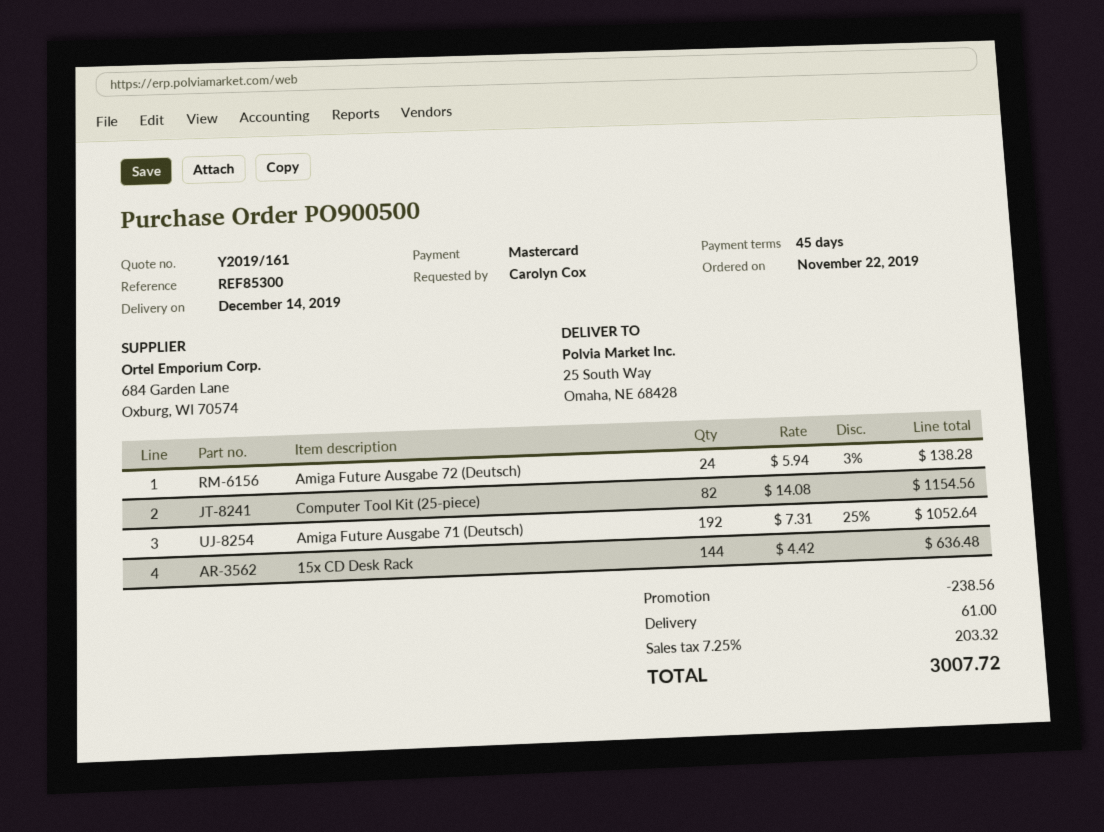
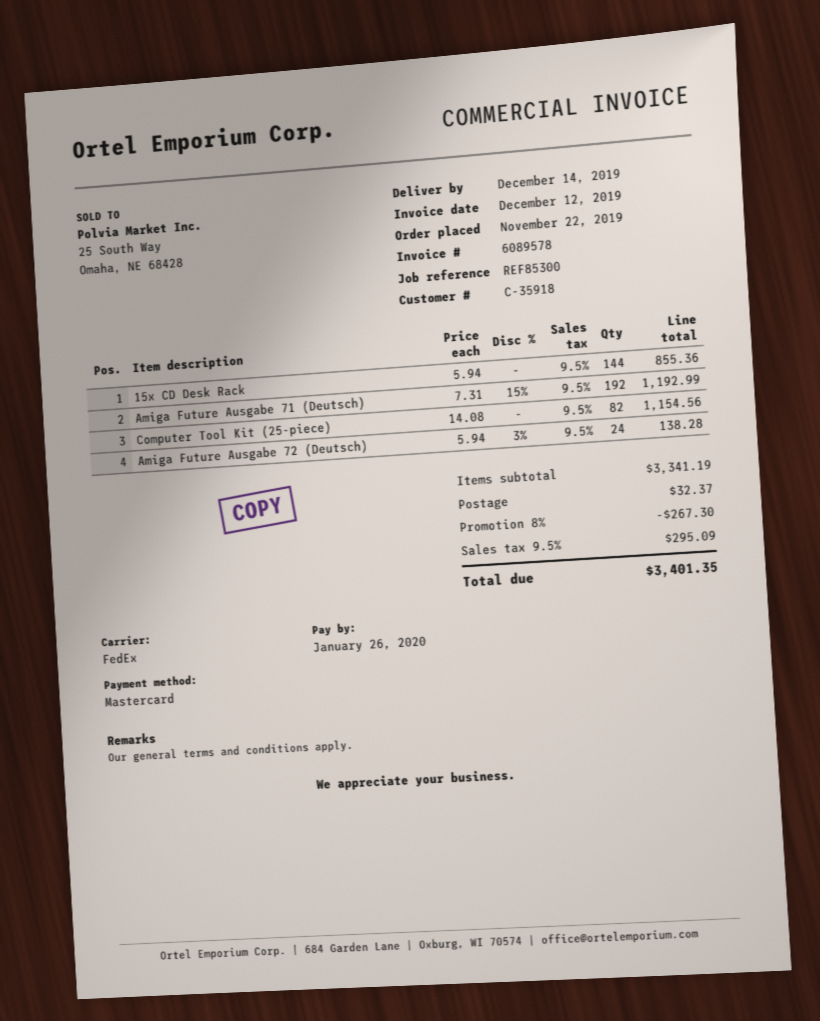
Amiga Future Ausgabe 71 (Deutsch): 192 x 7.31 - 25% = 1052.64 -> 192 x 7.31 - 15% = 1192.99
15x CD Desk Rack: 144 x 4.42 = 636.48 -> 144 x 5.94 = 855.36
discount: 238.56 -> 267.30
shipping: 61.00 -> 32.37
tax: 7.25% = 203.32 -> 9.5% = 295.09
total: 3007.72 -> 3401.35

